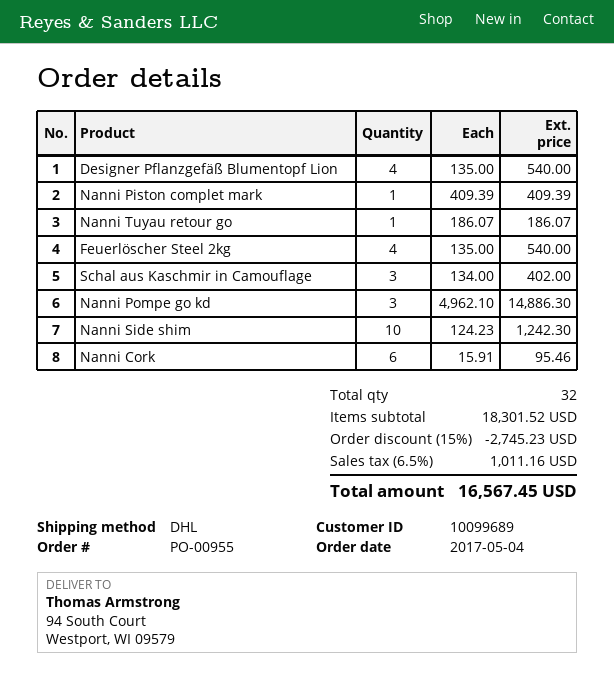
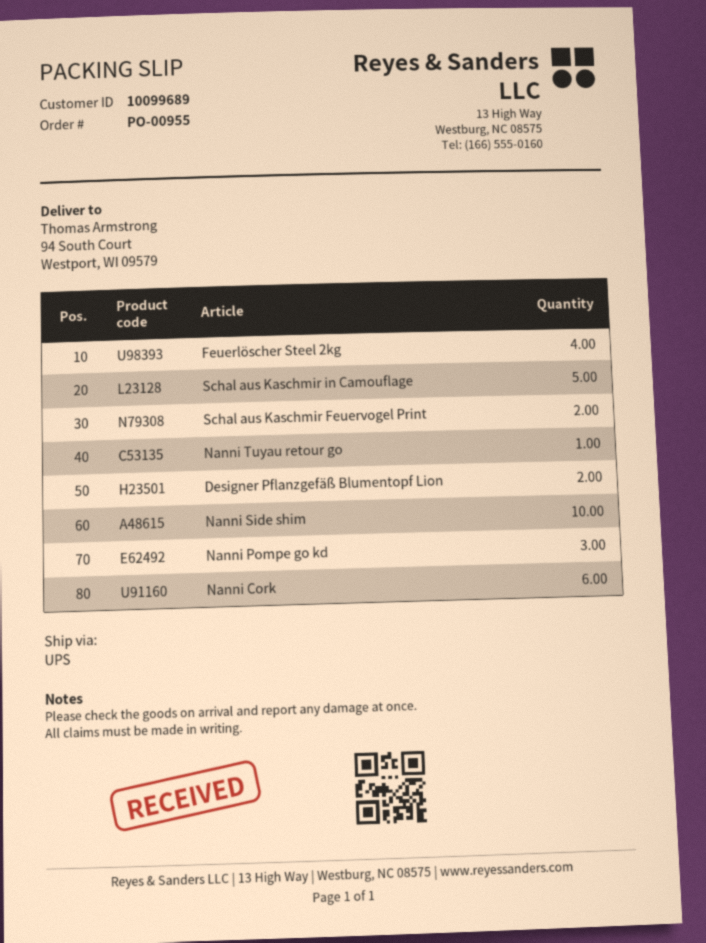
shipping method: DHL -> UPS
Designer Pflanzgefäß Blumentopf Lion: 4 -> 2
Nanni Piston complet mark: 1 -> none
Schal aus Kaschmir in Camouflage: 3 -> 5
Schal aus Kaschmir Feuervogel Print: none -> 2

